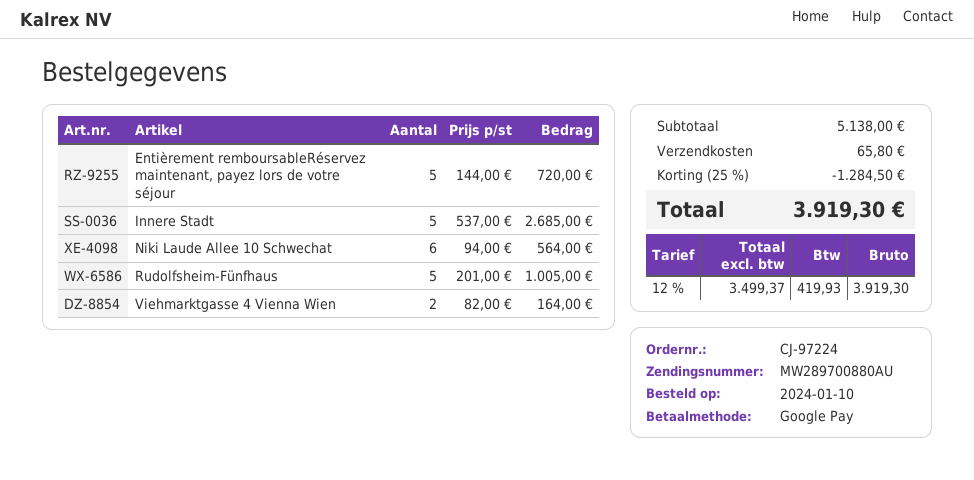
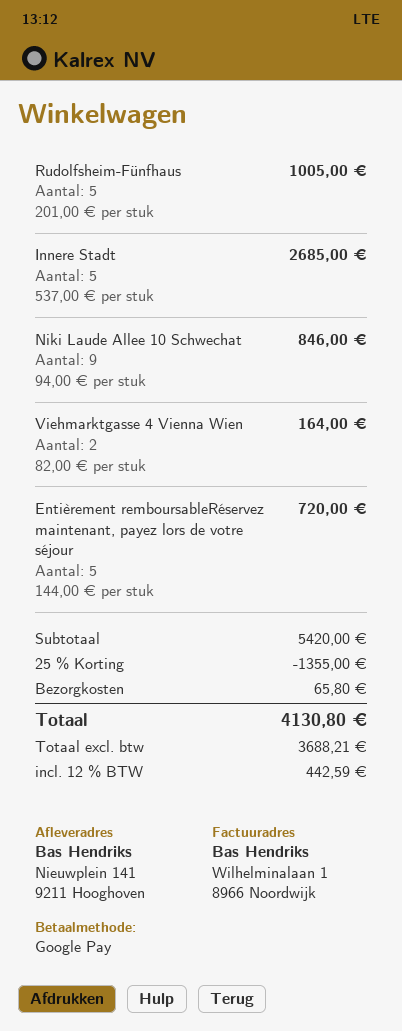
Niki Laude Allee 10 Schwechat: 6 x 94.00 = 564.00 -> 9 x 94.00 = 846.00
subtotal: 5138.00 -> 5420.00
discount: 25% = 1284.50 -> 25% = 1355.00
net: 3499.37 -> 3688.21
tax: 12% = 419.93 -> 12% = 442.59
total: 3919.30 -> 4130.80

